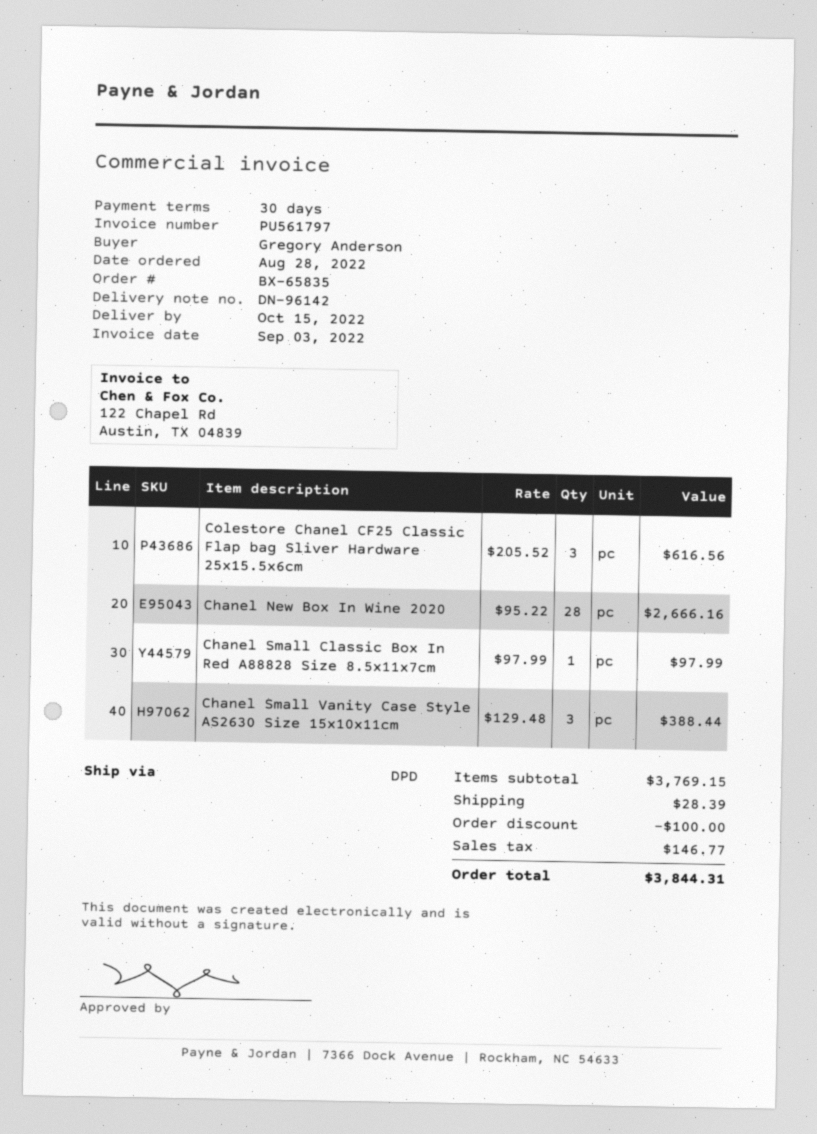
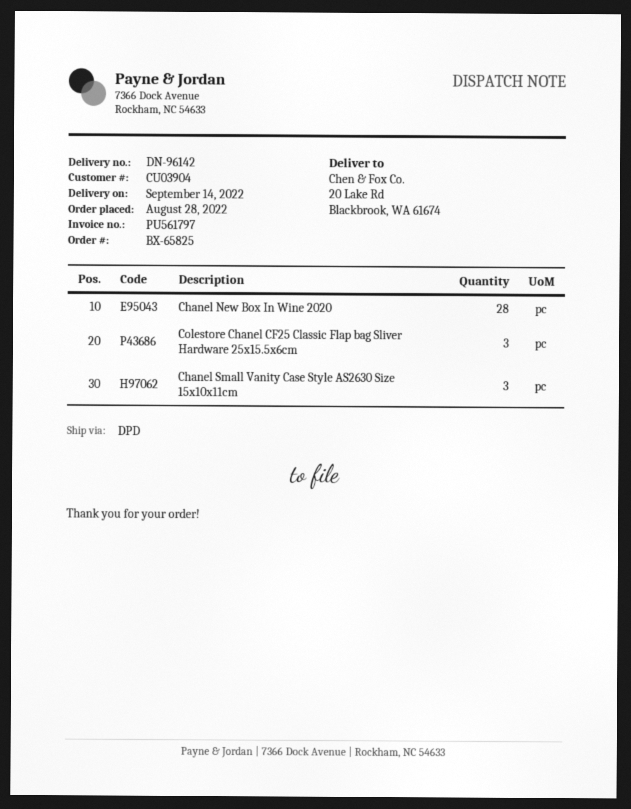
order number: BX-65835 -> BX-65825
delivery date: 2022-10-15 -> 2022-09-14
Chanel Small Classic Box In Red A88828 Size 8.5x11x7cm: 1 -> none

